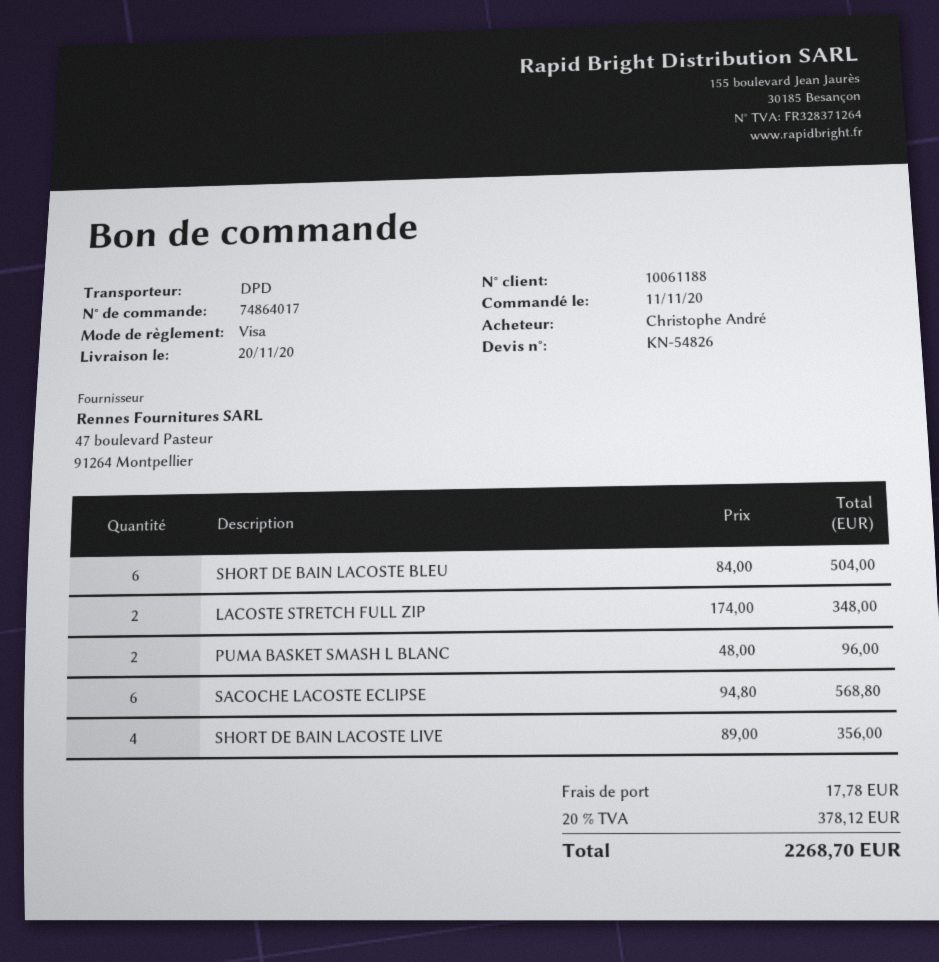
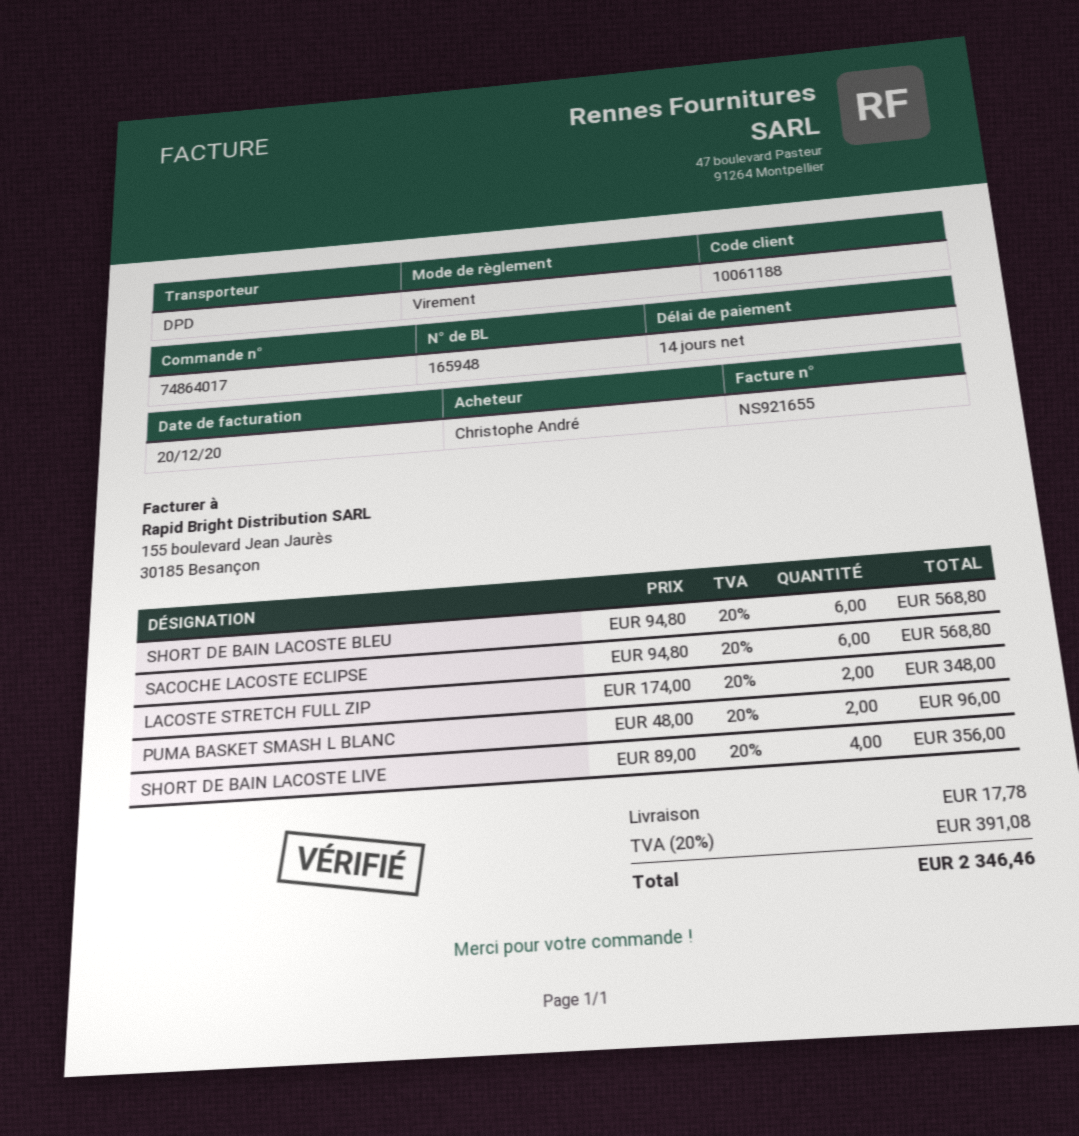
payment method: Visa -> bank transfer
SHORT DE BAIN LACOSTE BLEU: 6 x 84.00 = 504.00 -> 6 x 94.80 = 568.80
tax: 20% = 378.12 -> 20% = 391.08
total: 2268.70 -> 2346.46

